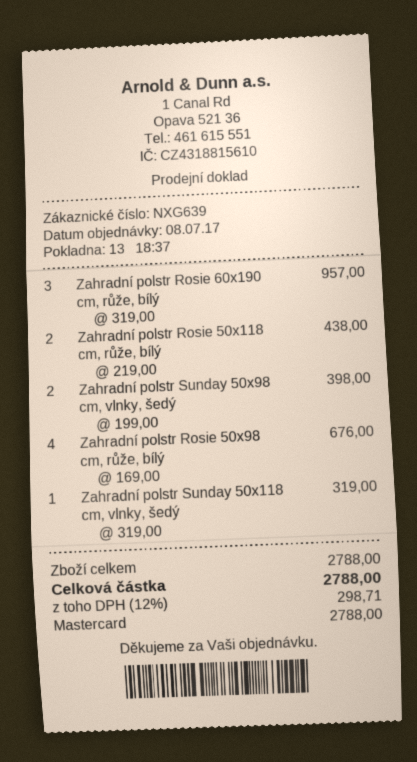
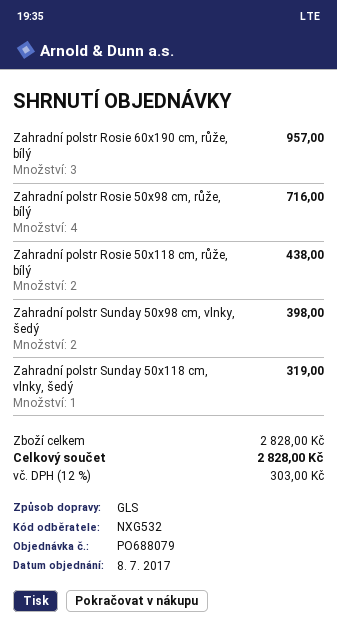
customer number: NXG639 -> NXG532
Zahradní polstr Rosie 50x98 cm, růže, bílý: 4 for 676.00 -> 4 for 716.00
subtotal: 2788.00 -> 2828.00
tax: 12% = 298.71 -> 12% = 303.00
total: 2788.00 -> 2828.00

